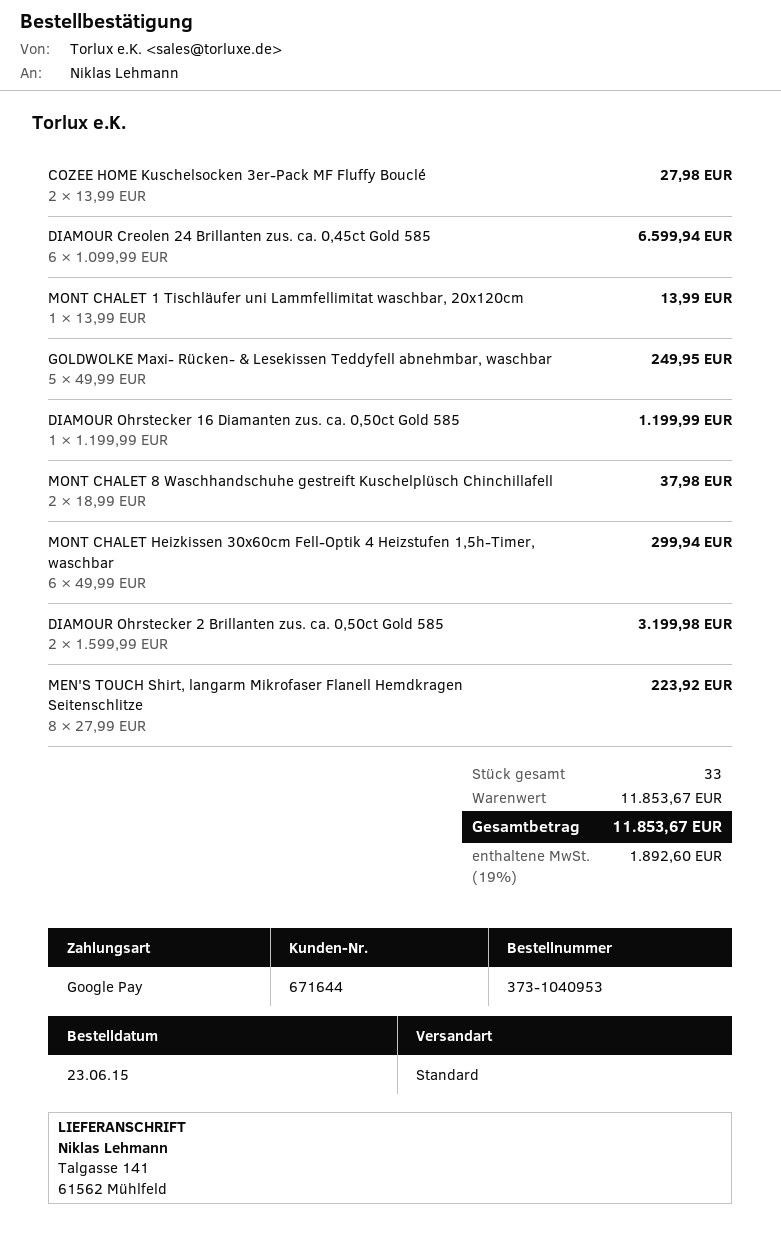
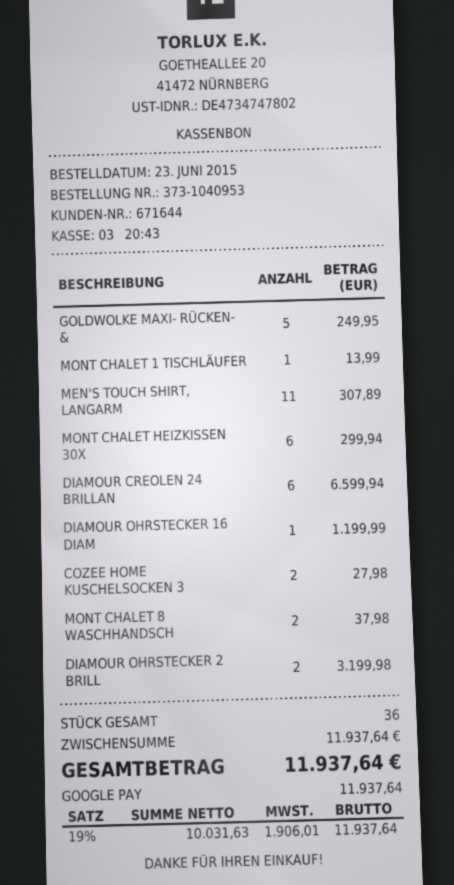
MEN'S TOUCH Shirt, langarm Mikrofaser Flanell Hemdkragen Seitenschlitze: 8 for 223.92 -> 11 for 307.89
total quantity: 33 -> 36
subtotal: 11853.67 -> 11937.64
tax: 19% = 1892.60 -> 19% = 1906.01
total: 11853.67 -> 11937.64

